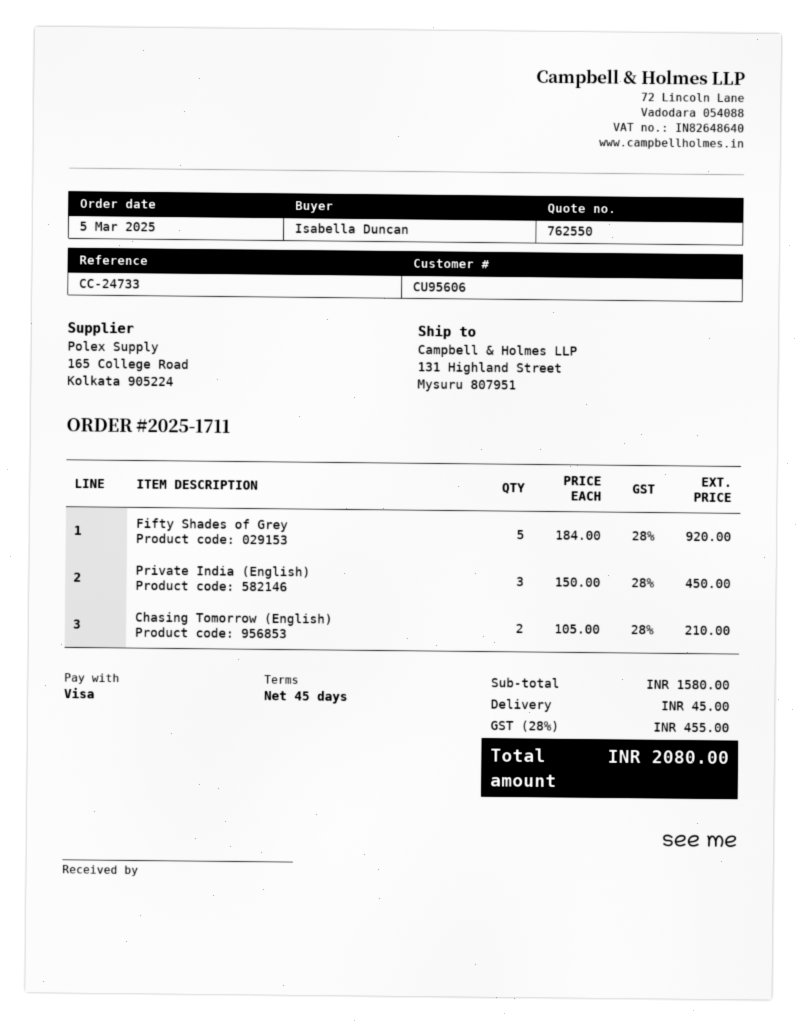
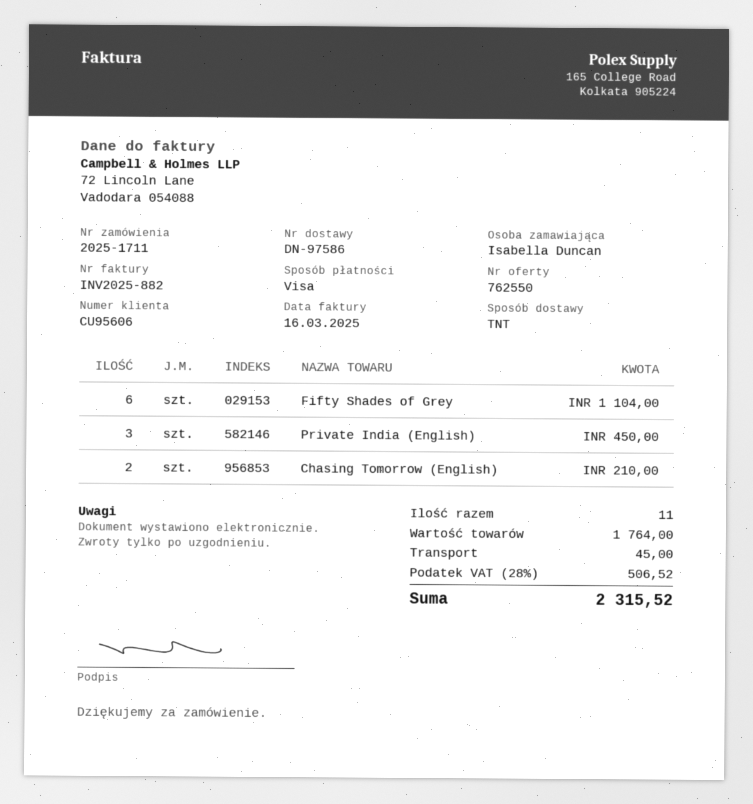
Fifty Shades of Grey: 5 for 920.00 -> 6 for 1104.00
subtotal: 1580.00 -> 1764.00
tax: 28% = 455.00 -> 28% = 506.52
total: 2080.00 -> 2315.52

